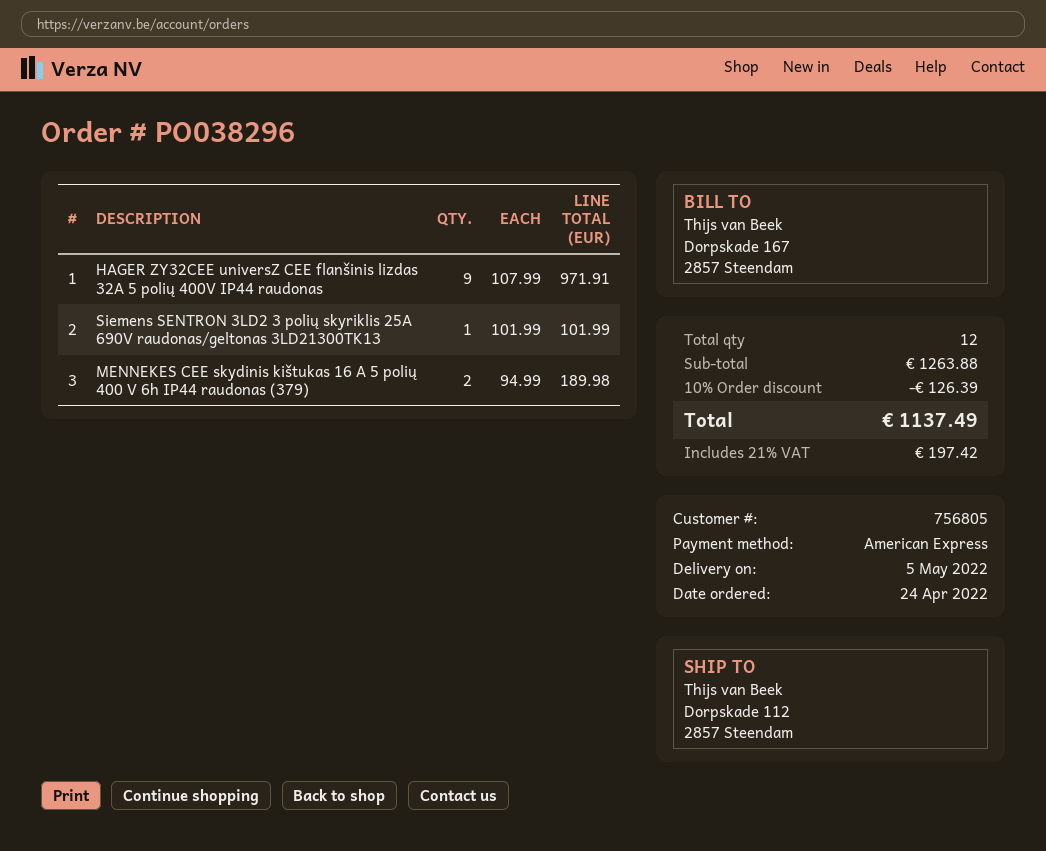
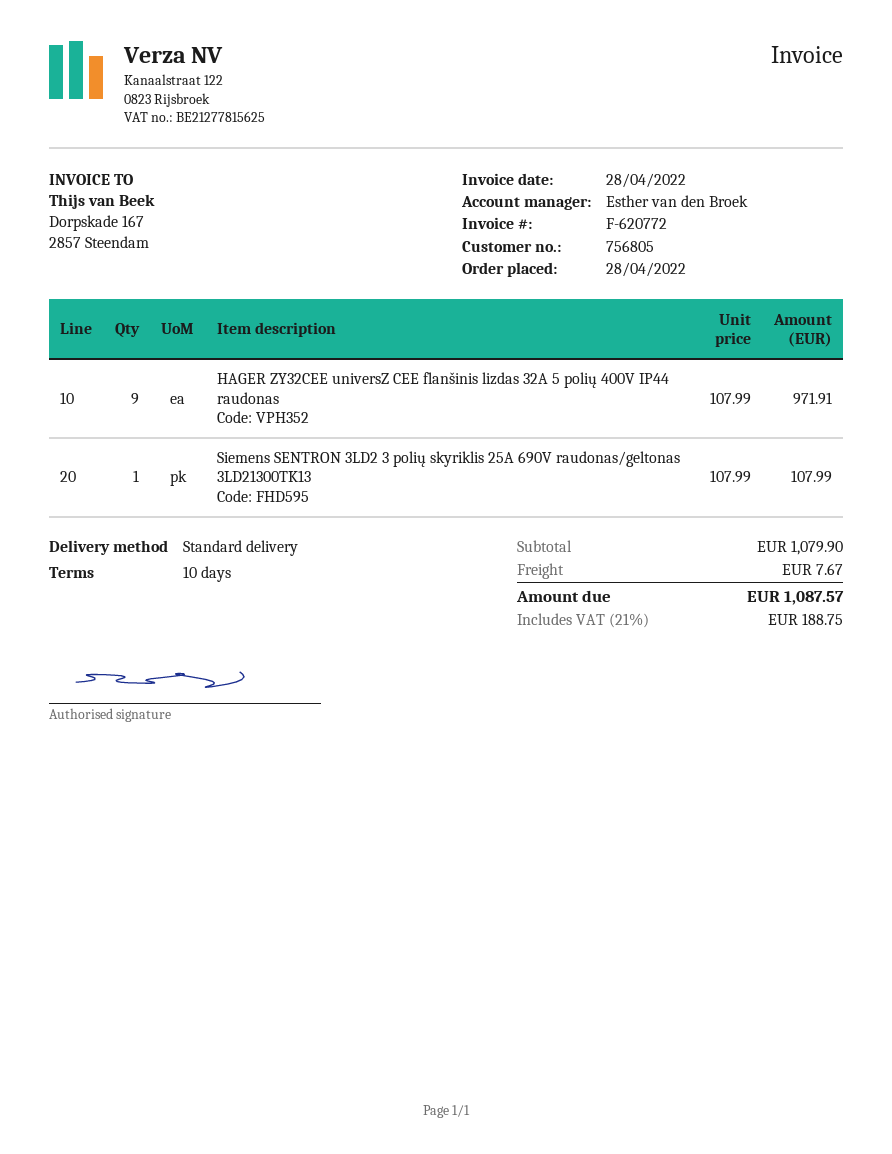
order date: 2022-04-24 -> 2022-04-28
Siemens SENTRON 3LD2 3 polių skyriklis 25A 690V raudonas/geltonas 3LD21300TK13: 1 x 101.99 = 101.99 -> 1 x 107.99 = 107.99
MENNEKES CEE skydinis kištukas 16 A 5 polių 400 V 6h IP44 raudonas (379): 2 x 94.99 = 189.98 -> none
subtotal: 1263.88 -> 1079.90
discount: 10% = 126.39 -> none
shipping: none -> 7.67
tax: 21% = 197.42 -> 21% = 188.75
total: 1137.49 -> 1087.57

